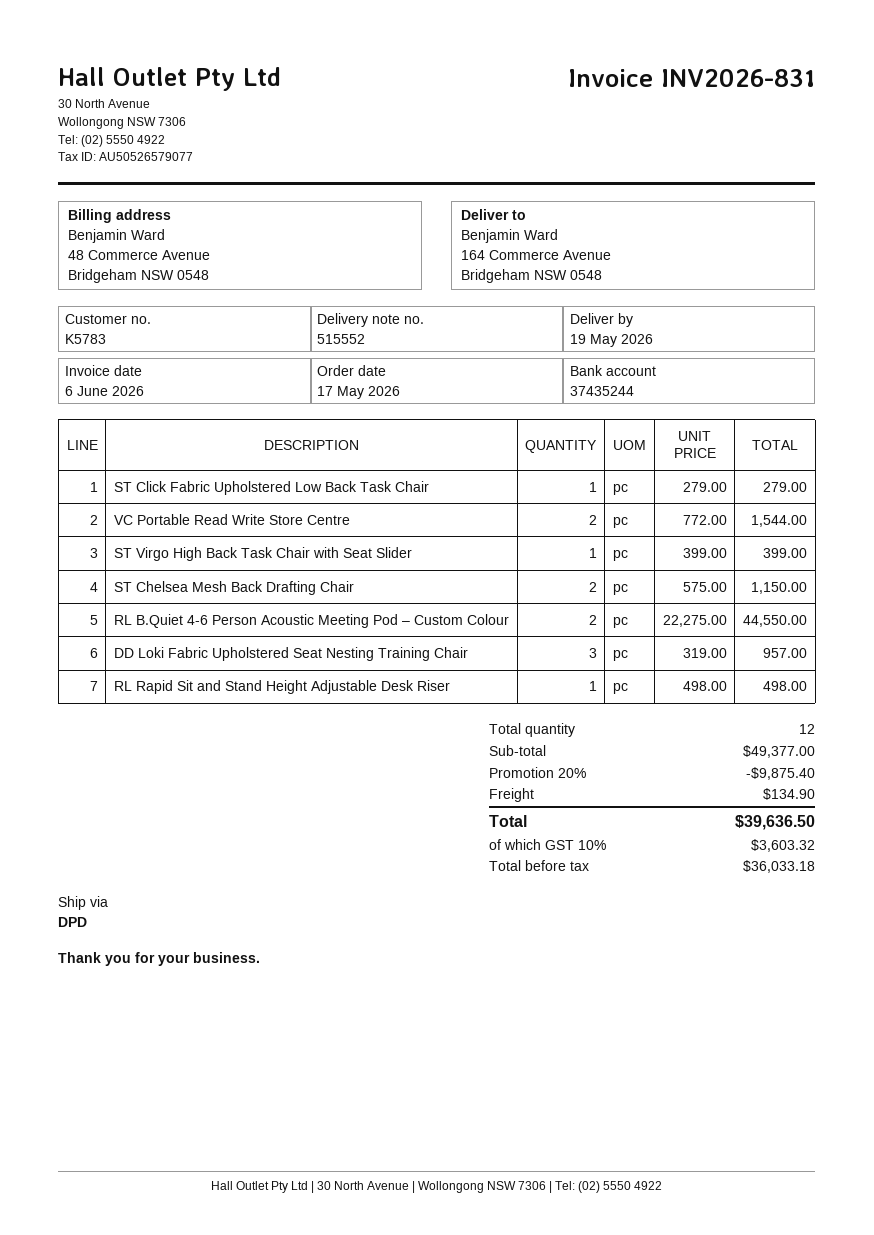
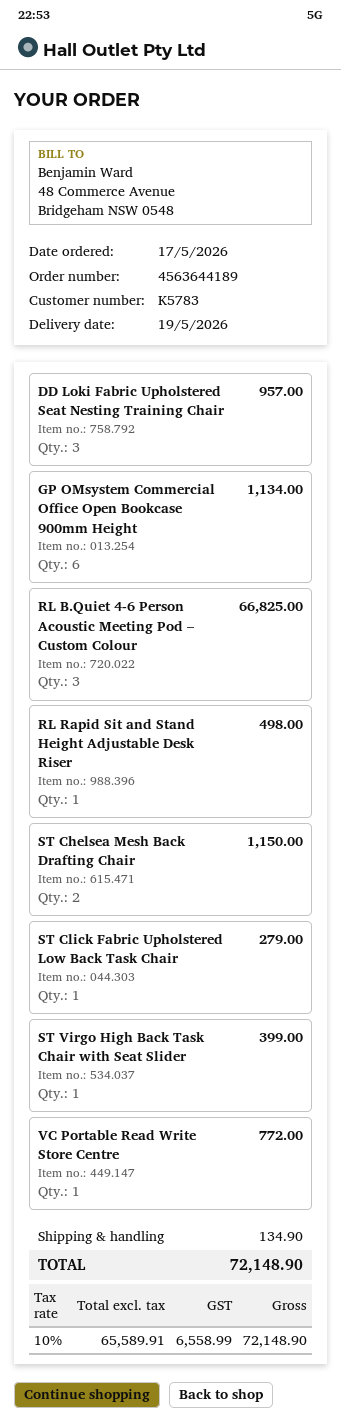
VC Portable Read Write Store Centre: 2 for 1544.00 -> 1 for 772.00
RL B.Quiet 4-6 Person Acoustic Meeting Pod – Custom Colour: 2 for 44550.00 -> 3 for 66825.00
GP OMsystem Commercial Office Open Bookcase 900mm Height: none -> 6 for 1134.00
discount: 20% = 9875.40 -> none
net: 36033.18 -> 65589.91
tax: 10% = 3603.32 -> 10% = 6558.99
total: 39636.50 -> 72148.90

